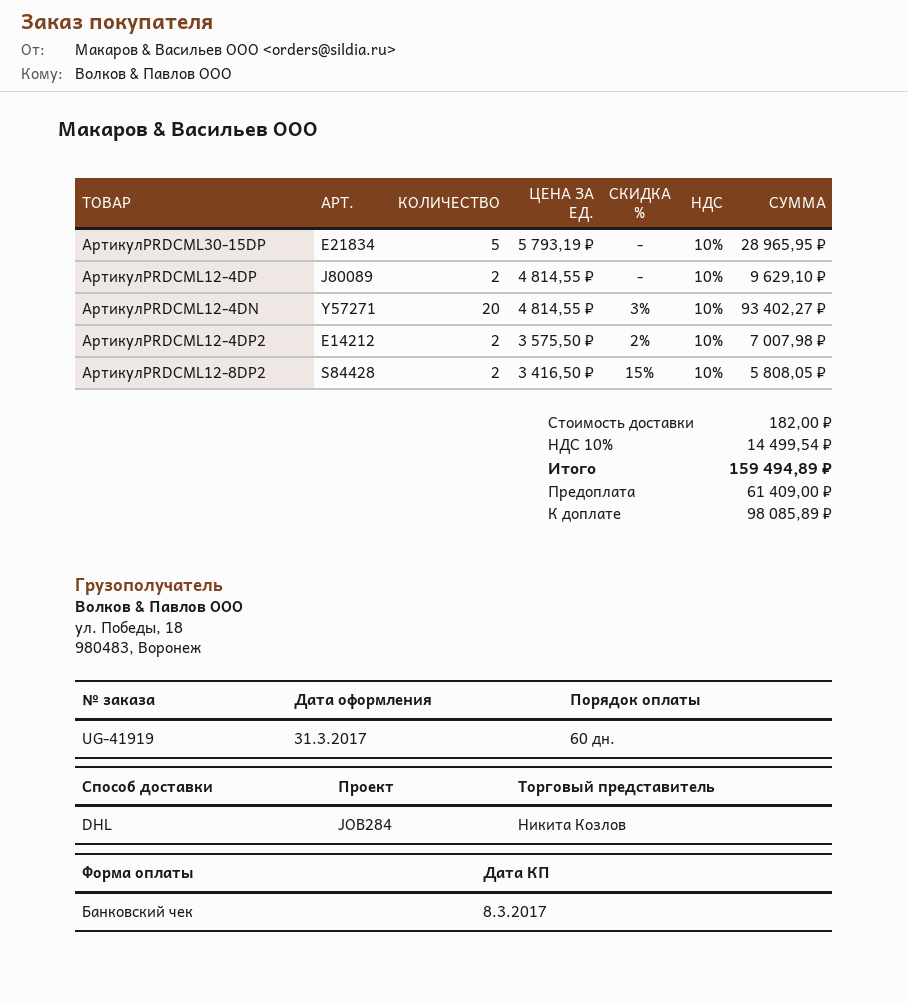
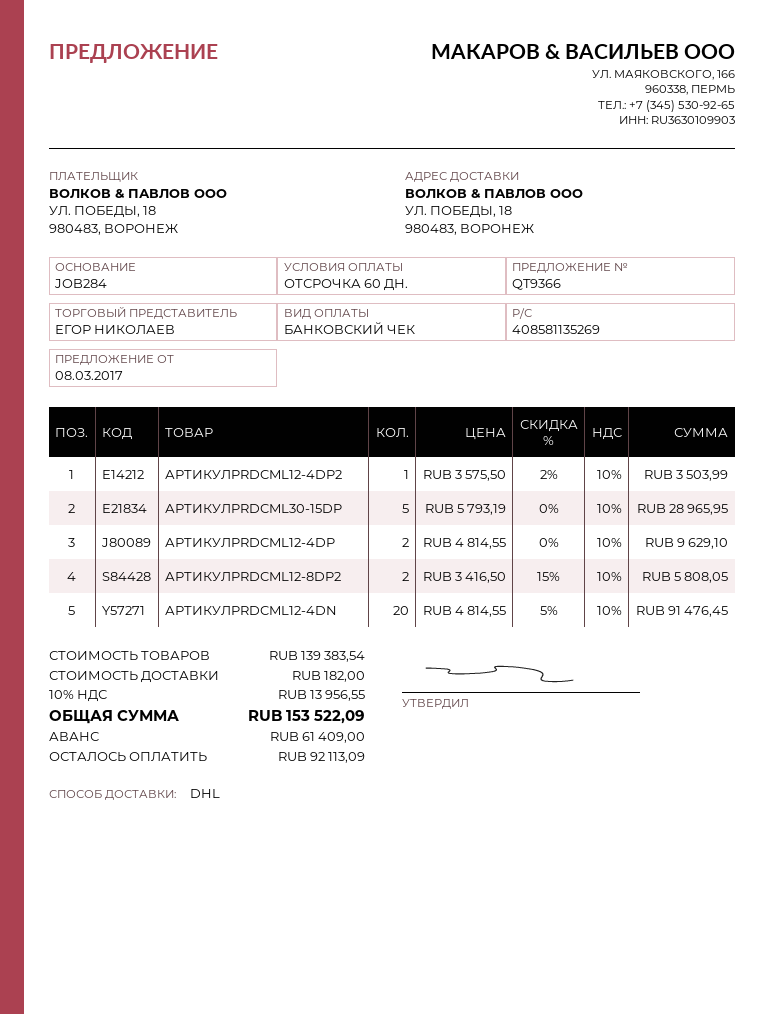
sales rep: Никита Козлов -> ЕГОР НИКОЛАЕВ
АртикулPRDCML12-4DN: 20 x 4814.55 - 3% = 93402.27 -> 20 x 4814.55 - 5% = 91476.45
АртикулPRDCML12-4DP2: 2 x 3575.50 - 2% = 7007.98 -> 1 x 3575.50 - 2% = 3503.99
tax: 10% = 14499.54 -> 10% = 13956.55
total: 159494.89 -> 153522.09
balance: 98085.89 -> 92113.09

